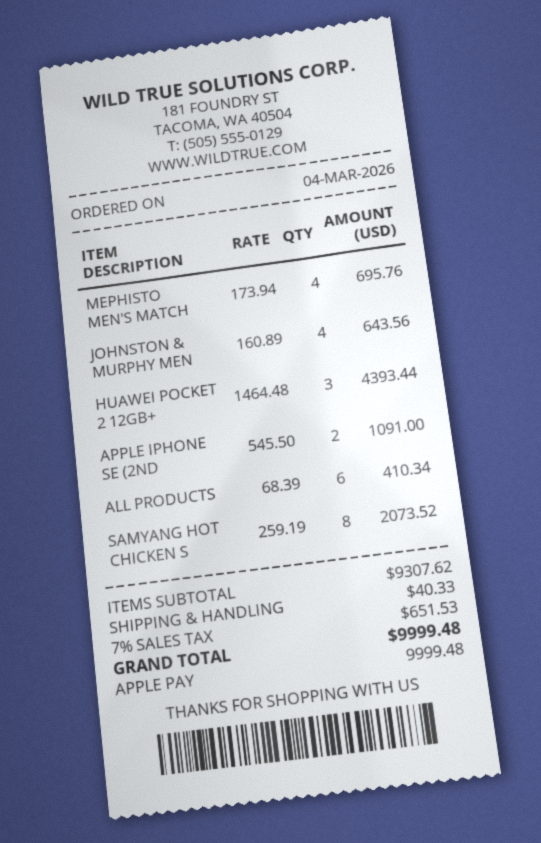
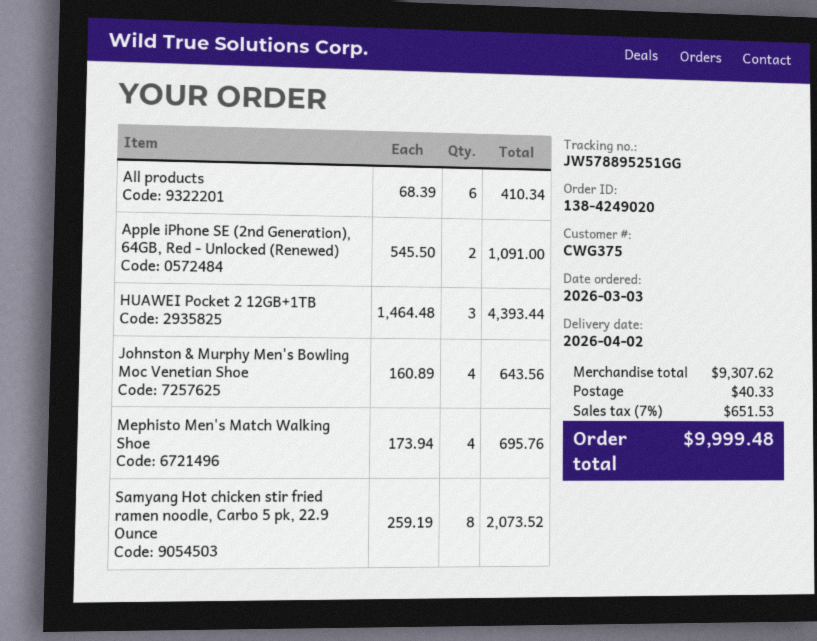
order date: 2026-03-04 -> 2026-03-03

